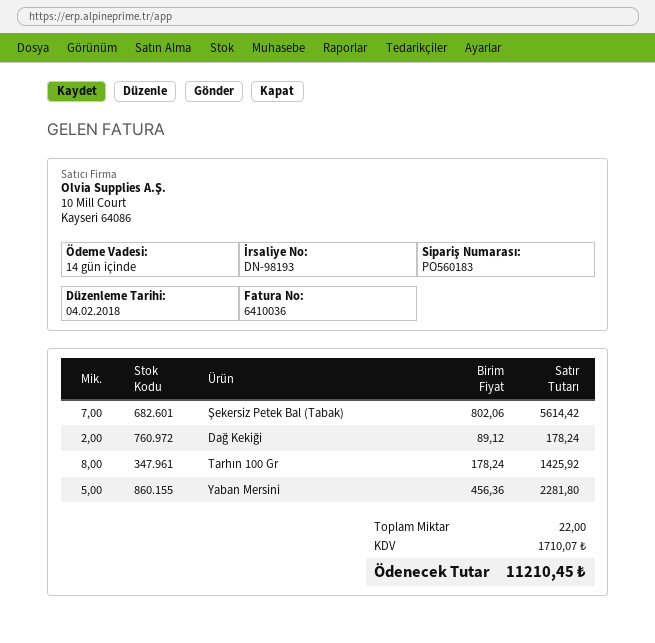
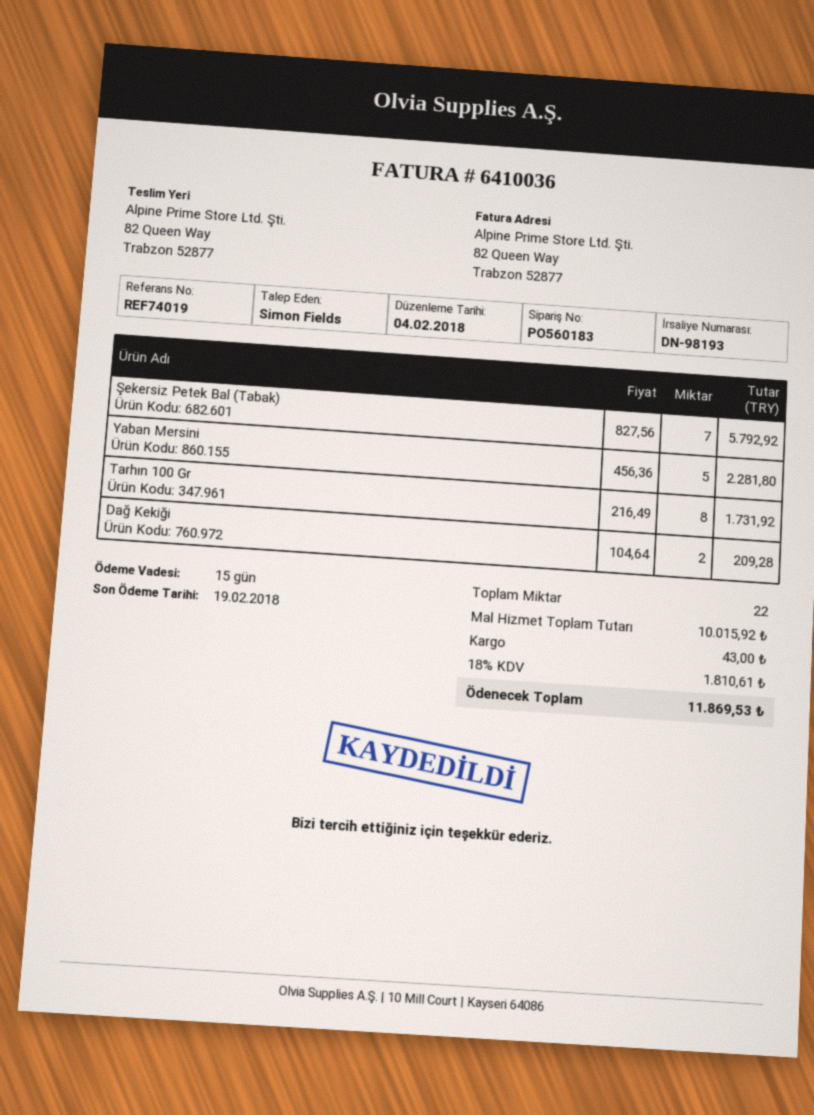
payment terms: 14 days -> 15 days
Şekersiz Petek Bal (Tabak): 7 x 802.06 = 5614.42 -> 7 x 827.56 = 5792.92
Dağ Kekiği: 2 x 89.12 = 178.24 -> 2 x 104.64 = 209.28
Tarhın 100 Gr: 8 x 178.24 = 1425.92 -> 8 x 216.49 = 1731.92
shipping: none -> 43.00
tax: 1710.07 -> 1810.61
total: 11210.45 -> 11869.53

